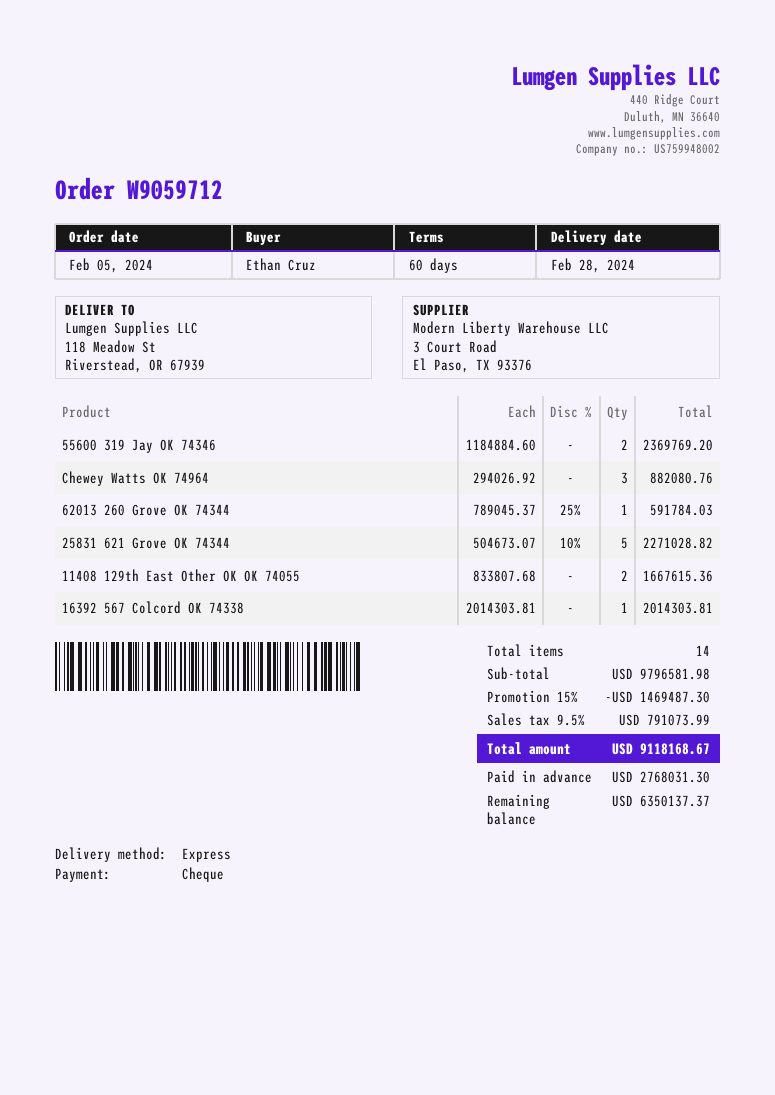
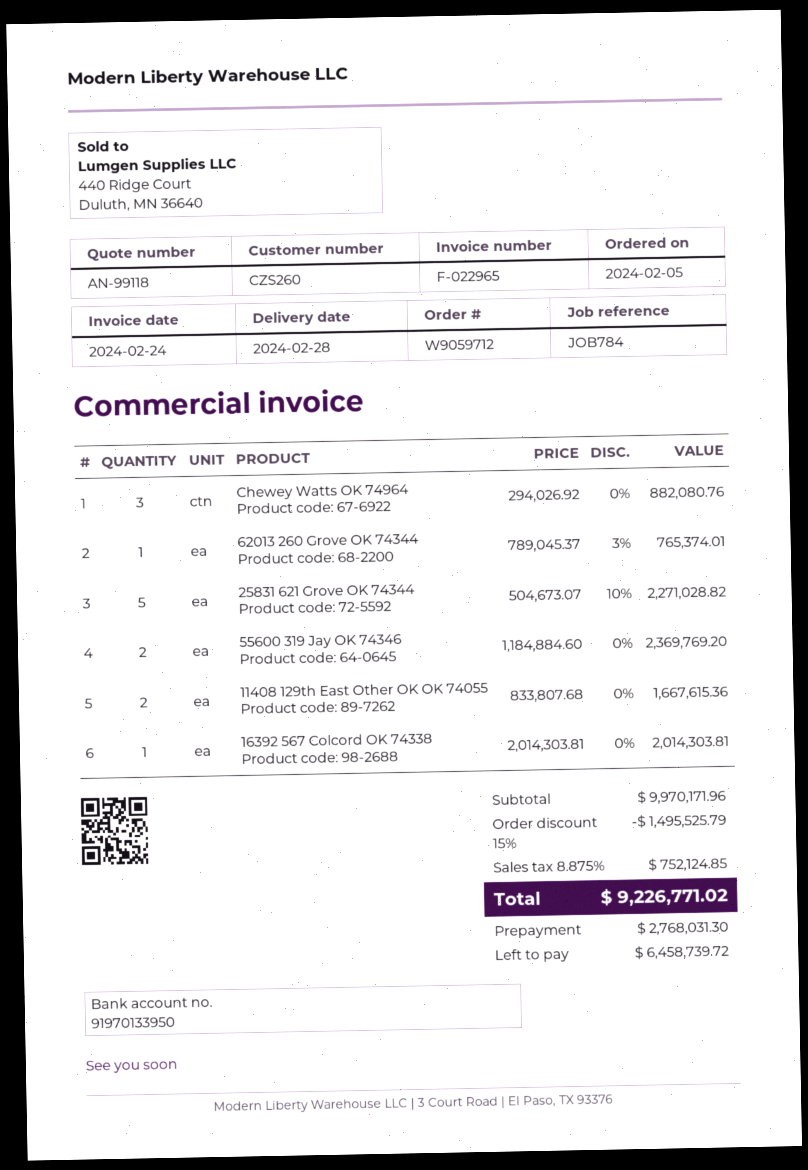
62013 260 Grove OK 74344: 1 x 789045.37 - 25% = 591784.03 -> 1 x 789045.37 - 3% = 765374.01
subtotal: 9796581.98 -> 9970171.96
discount: 15% = 1469487.30 -> 15% = 1495525.79
tax: 9.5% = 791073.99 -> 8.875% = 752124.85
total: 9118168.67 -> 9226771.02
balance: 6350137.37 -> 6458739.72

